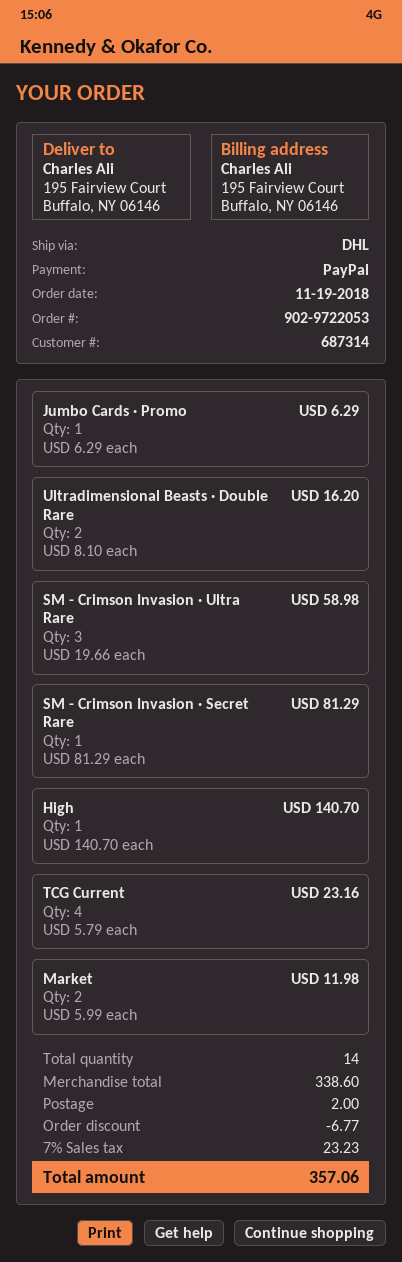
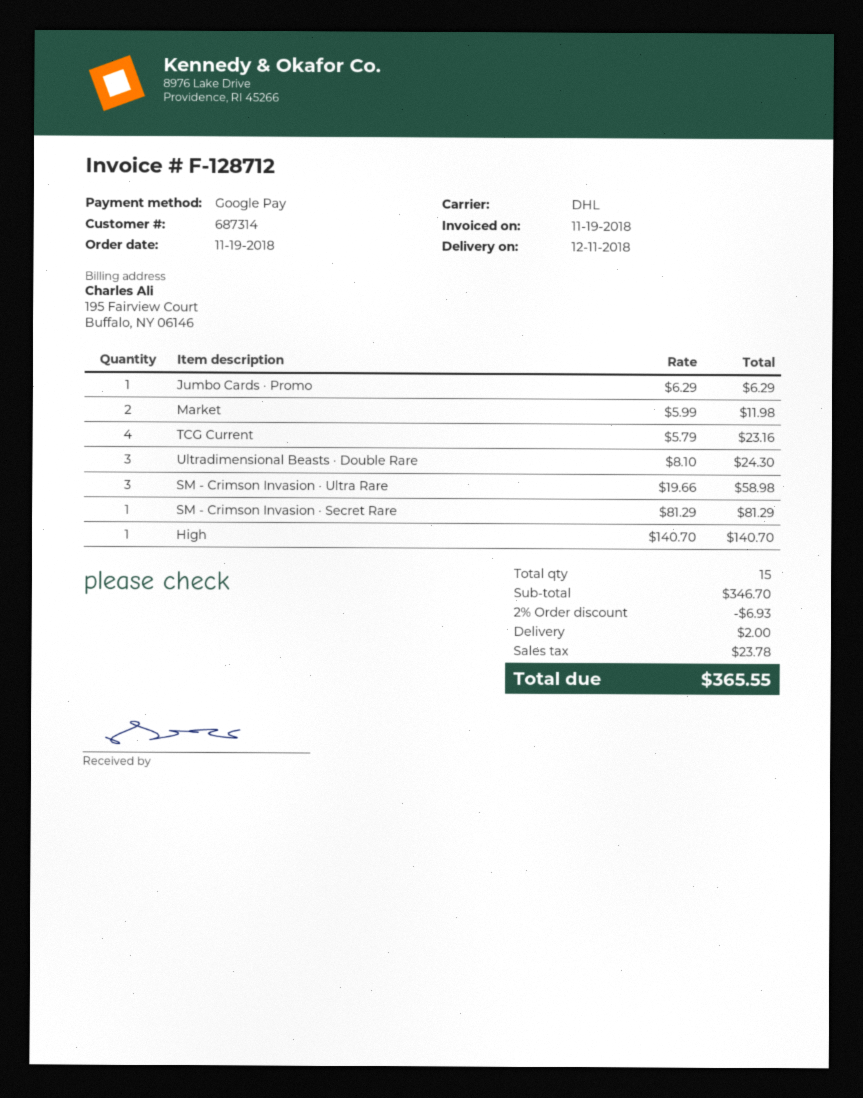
payment method: PayPal -> Google Pay
Ultradimensional Beasts · Double Rare: 2 x 8.10 = 16.20 -> 3 x 8.10 = 24.30
total quantity: 14 -> 15
subtotal: 338.60 -> 346.70
discount: 6.77 -> 6.93
tax: 23.23 -> 23.78
total: 357.06 -> 365.55

